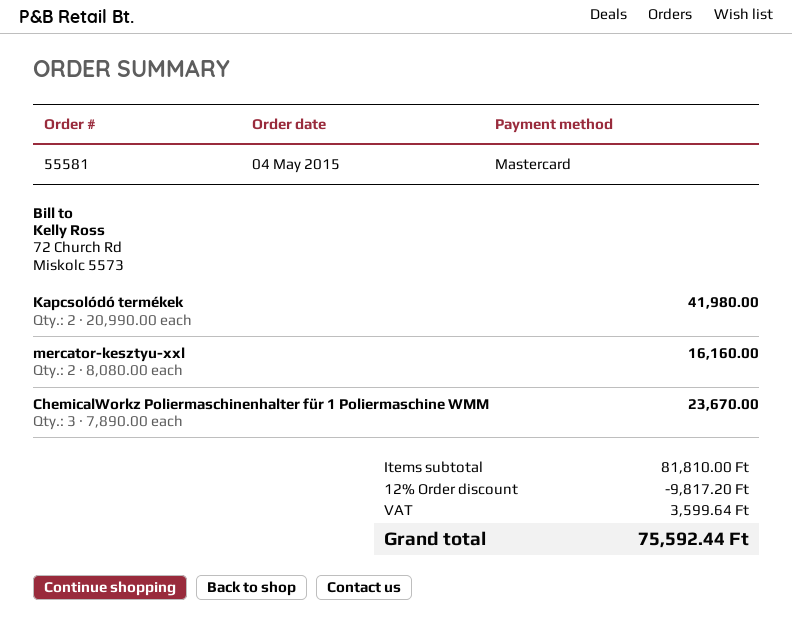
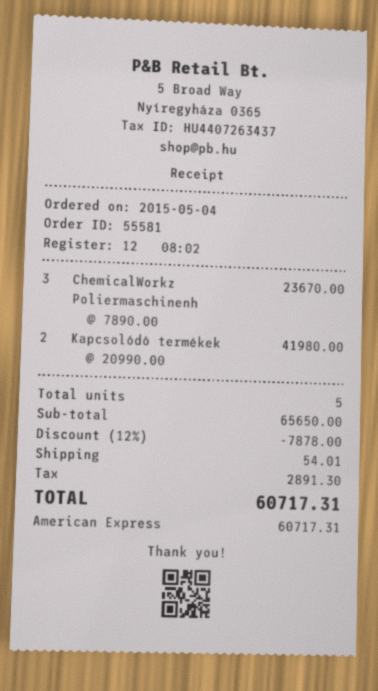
payment method: Mastercard -> American Express
mercator-kesztyu-xxl: 2 x 8080.00 = 16160.00 -> none
subtotal: 81810.00 -> 65650.00
discount: 12% = 9817.20 -> 12% = 7878.00
shipping: none -> 54.01
tax: 3599.64 -> 2891.30
total: 75592.44 -> 60717.31

